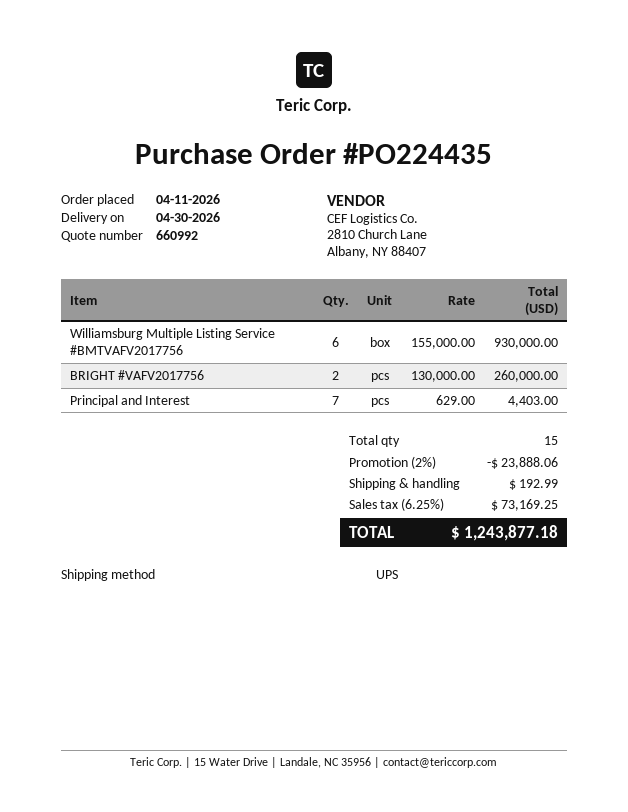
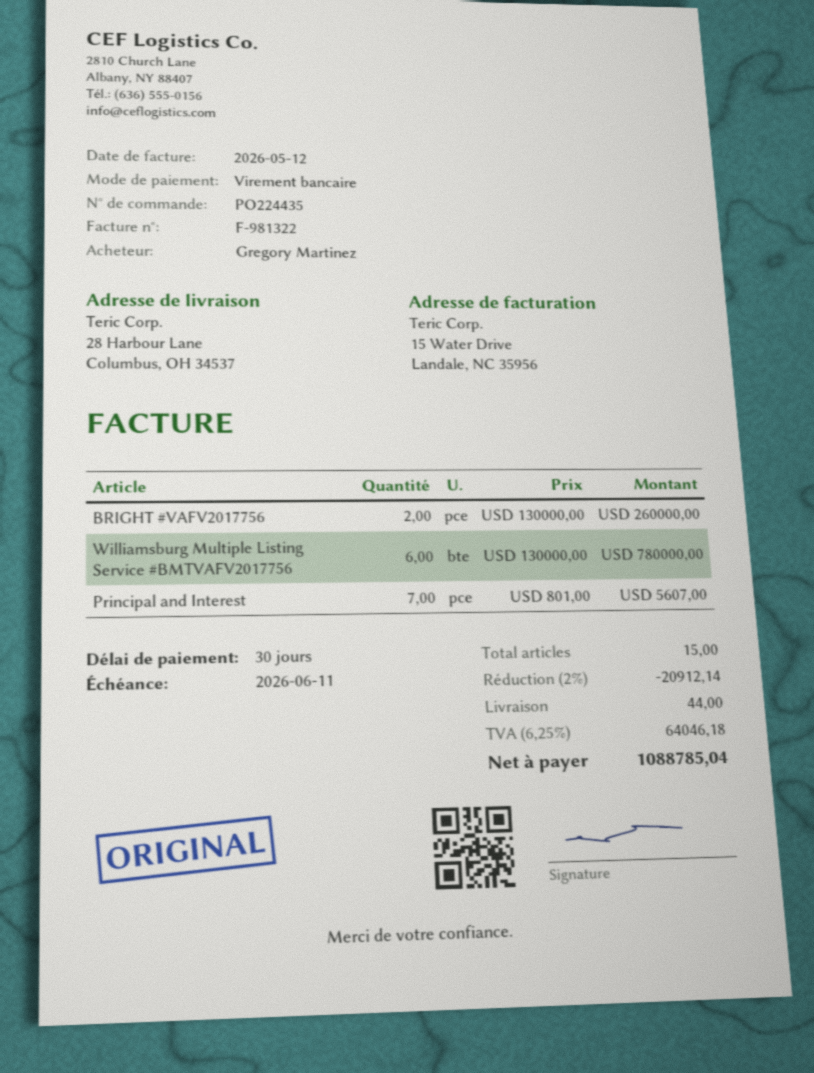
Williamsburg Multiple Listing Service #BMTVAFV2017756: 6 x 155000.00 = 930000.00 -> 6 x 130000.00 = 780000.00
Principal and Interest: 7 x 629.00 = 4403.00 -> 7 x 801.00 = 5607.00
discount: 2% = 23888.06 -> 2% = 20912.14
shipping: 192.99 -> 44.00
tax: 6.25% = 73169.25 -> 6.25% = 64046.18
total: 1243877.18 -> 1088785.04

